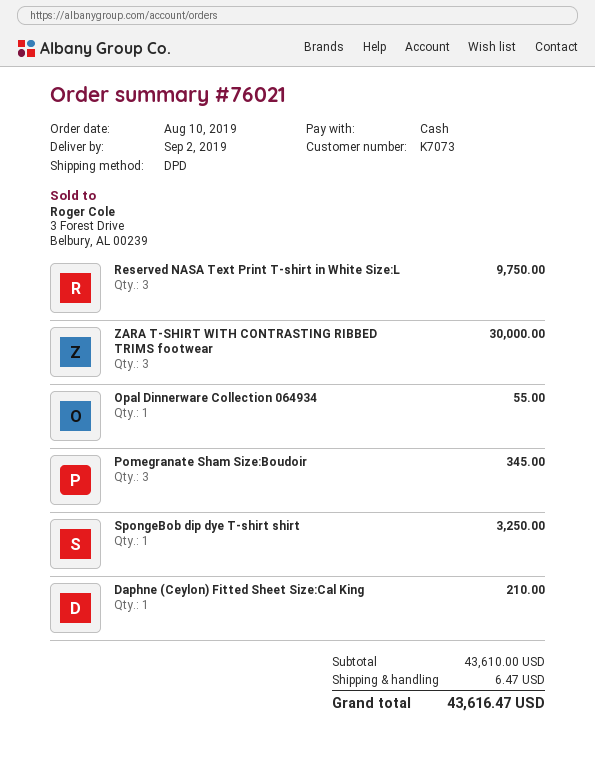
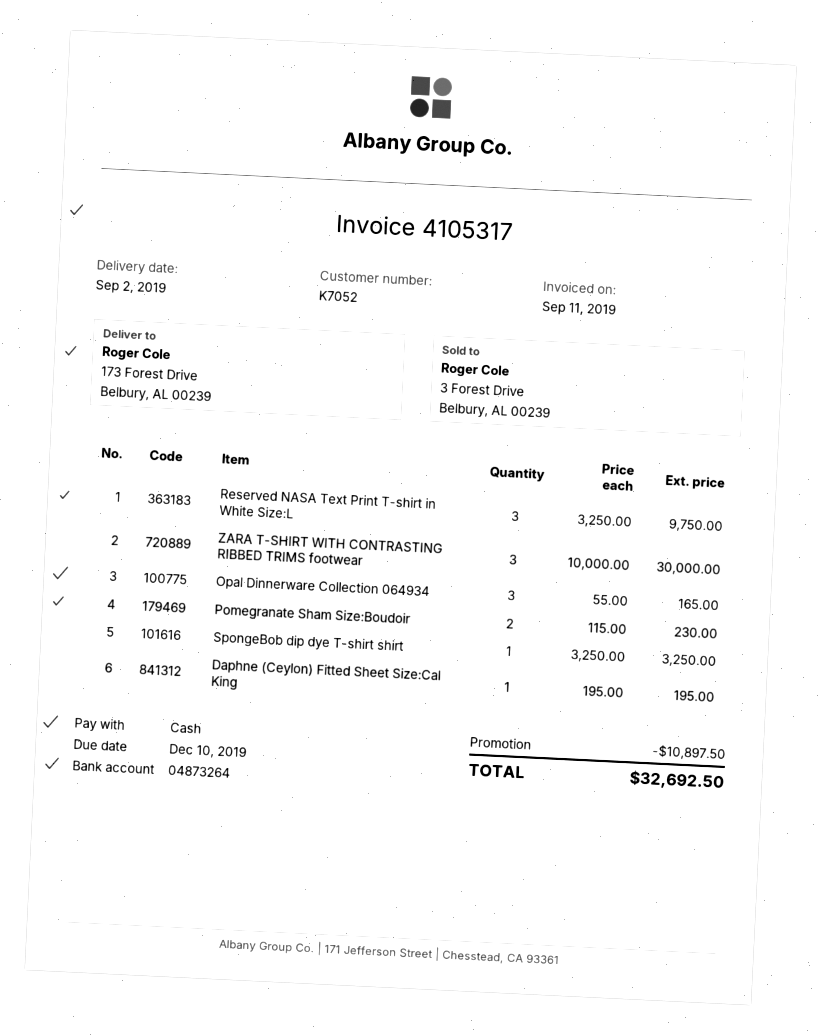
customer number: K7073 -> K7052
Opal Dinnerware Collection 064934: 1 for 55.00 -> 3 for 165.00
Pomegranate Sham Size:Boudoir: 3 for 345.00 -> 2 for 230.00
Daphne (Ceylon) Fitted Sheet Size:Cal King: 1 for 210.00 -> 1 for 195.00
discount: none -> 10897.50
shipping: 6.47 -> none
total: 43616.47 -> 32692.50

